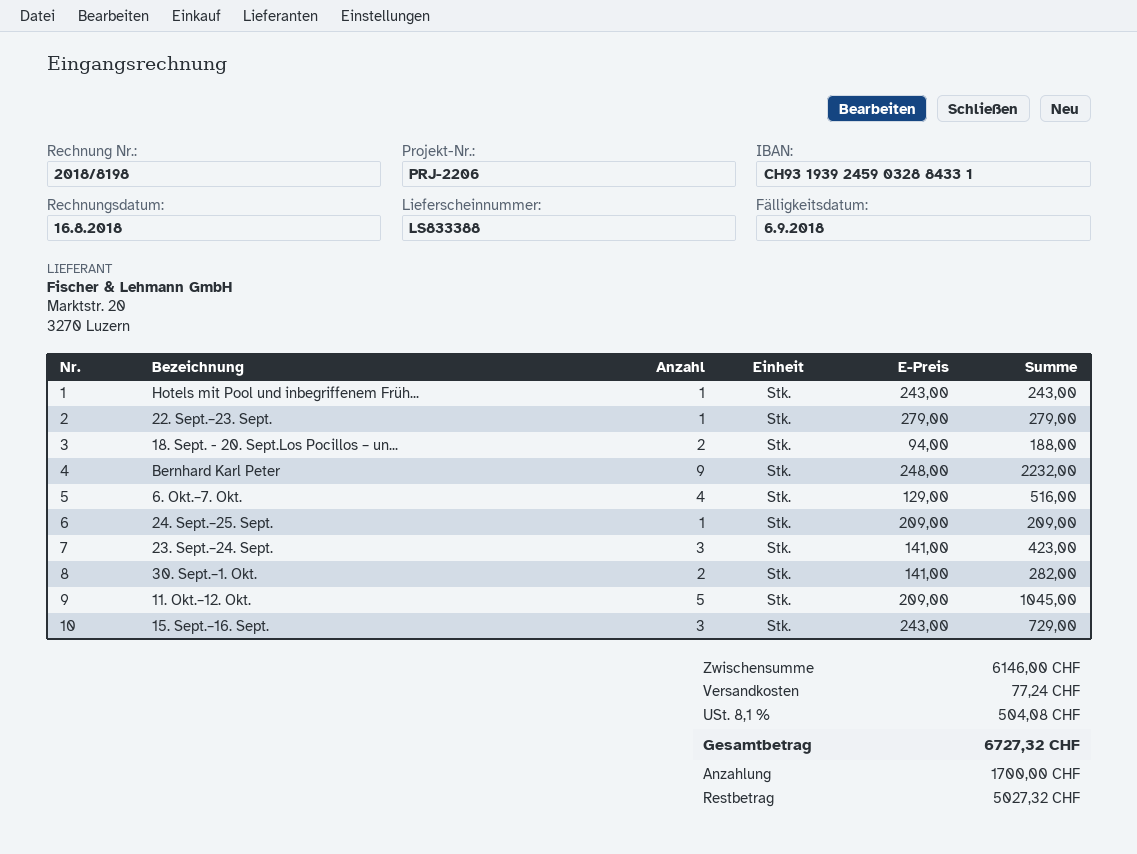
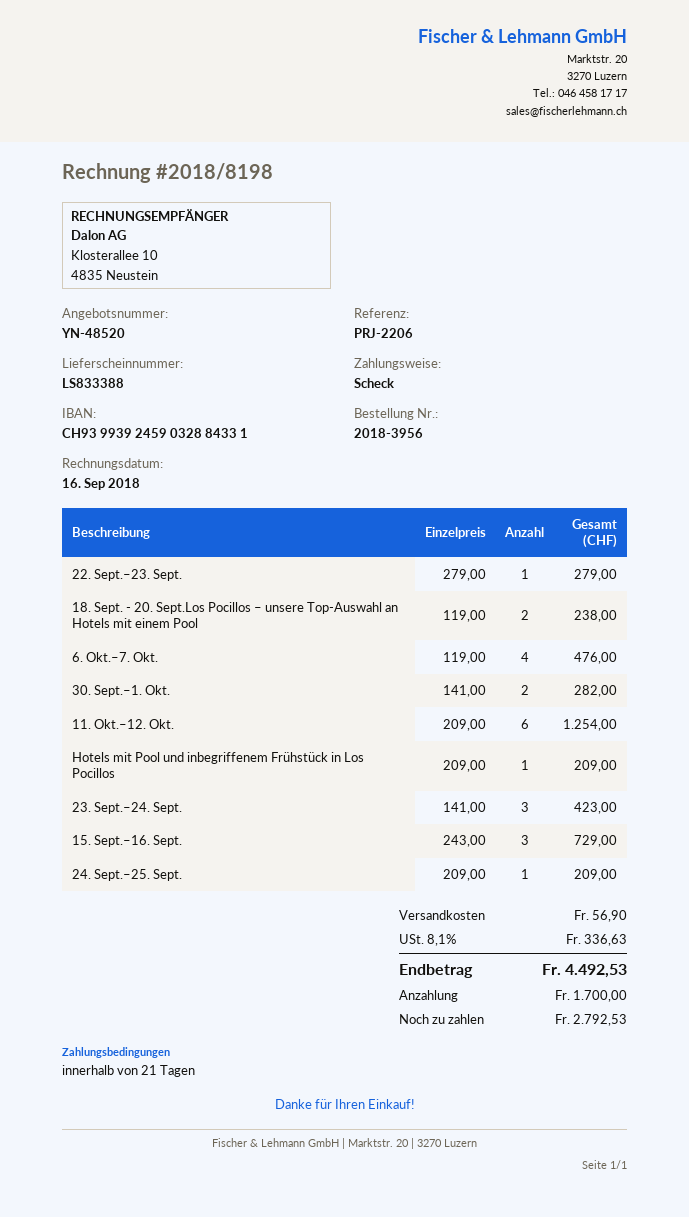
invoice date: 2018-08-16 -> 2018-09-16
bank account: CH9319392459032884331 -> CH9399392459032884331
Hotels mit Pool und inbegriffenem Früh...: 1 x 243.00 = 243.00 -> 1 x 209.00 = 209.00
18. Sept. - 20. Sept.Los Pocillos – un...: 2 x 94.00 = 188.00 -> 2 x 119.00 = 238.00
Bernhard Karl Peter: 9 x 248.00 = 2232.00 -> none
6. Okt.–7. Okt.: 4 x 129.00 = 516.00 -> 4 x 119.00 = 476.00
11. Okt.–12. Okt.: 5 x 209.00 = 1045.00 -> 6 x 209.00 = 1254.00
shipping: 77.24 -> 56.90
tax: 8.1% = 504.08 -> 8.1% = 336.63
total: 6727.32 -> 4492.53
balance: 5027.32 -> 2792.53

